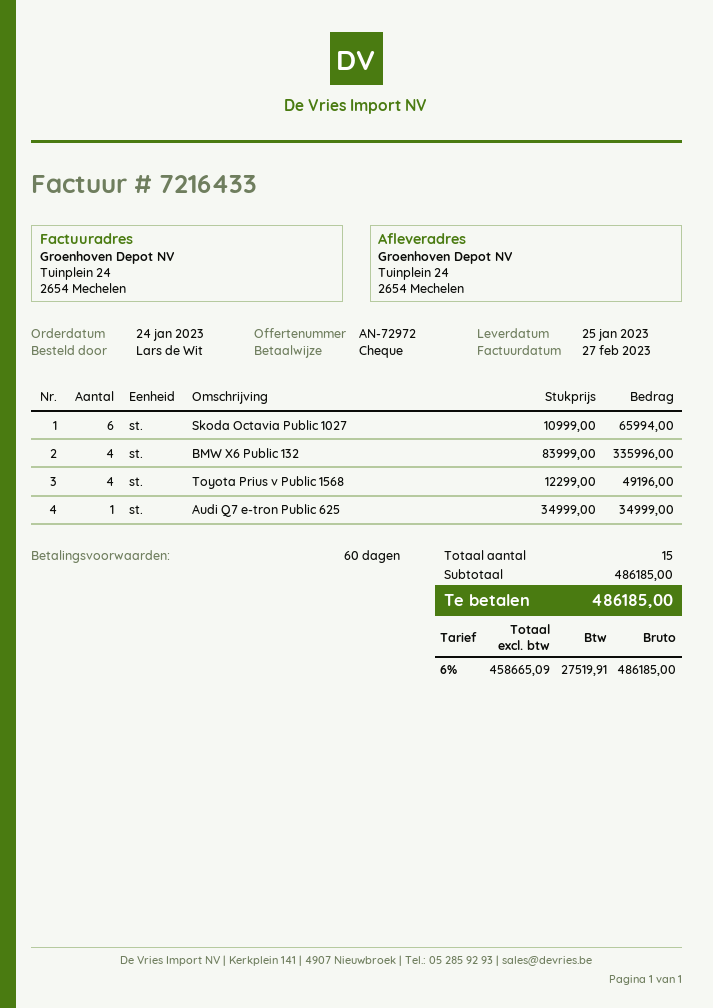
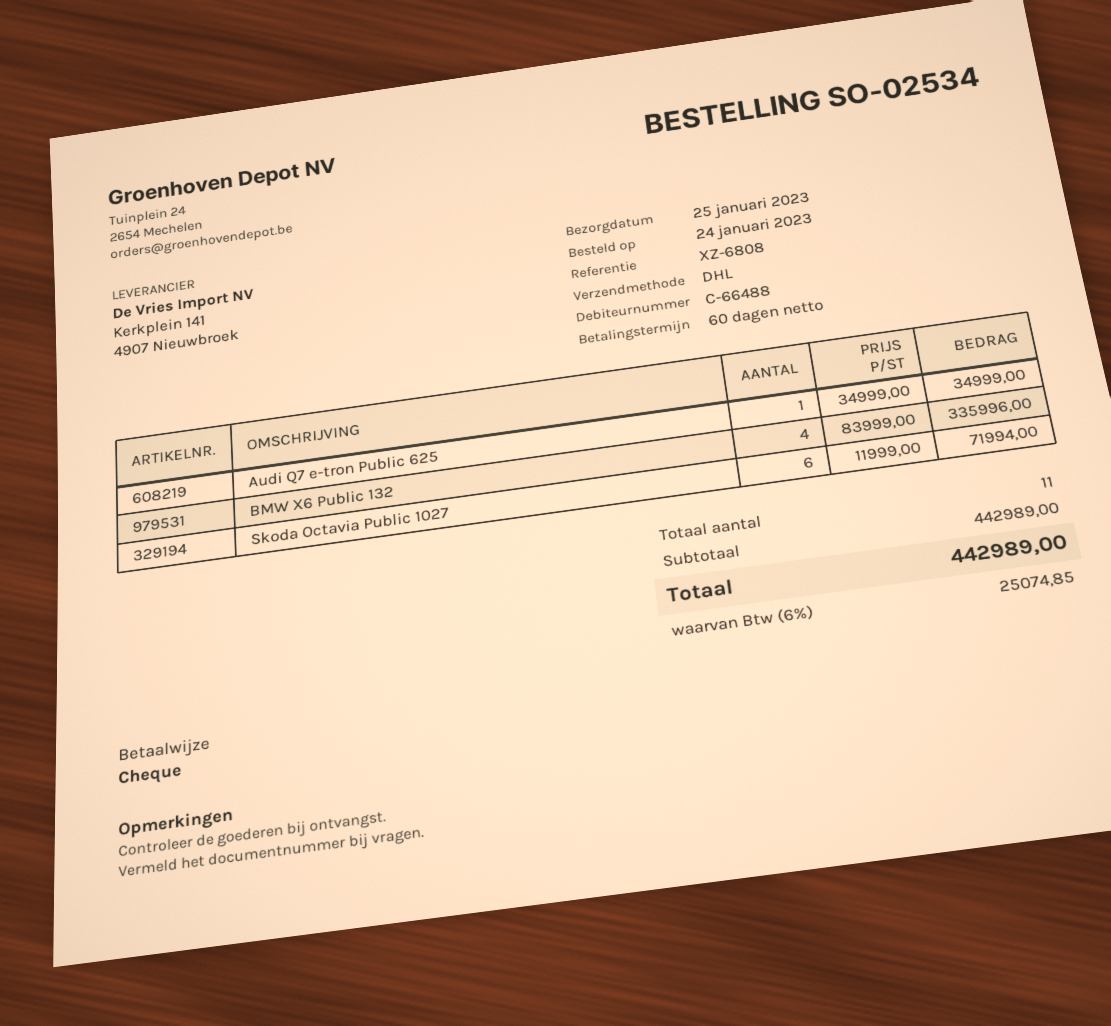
Skoda Octavia Public 1027: 6 x 10999.00 = 65994.00 -> 6 x 11999.00 = 71994.00
Toyota Prius v Public 1568: 4 x 12299.00 = 49196.00 -> none
total quantity: 15 -> 11
subtotal: 486185.00 -> 442989.00
tax: 6% = 27519.91 -> 6% = 25074.85
total: 486185.00 -> 442989.00

